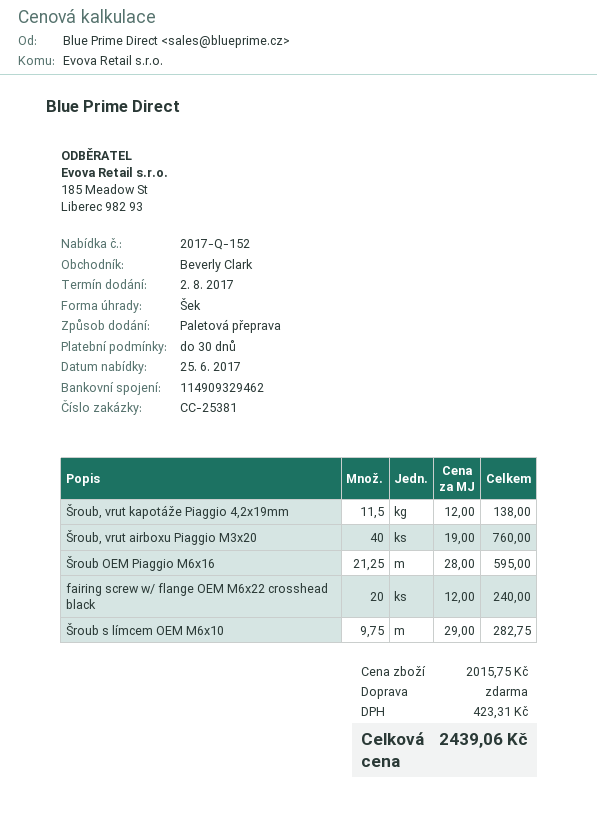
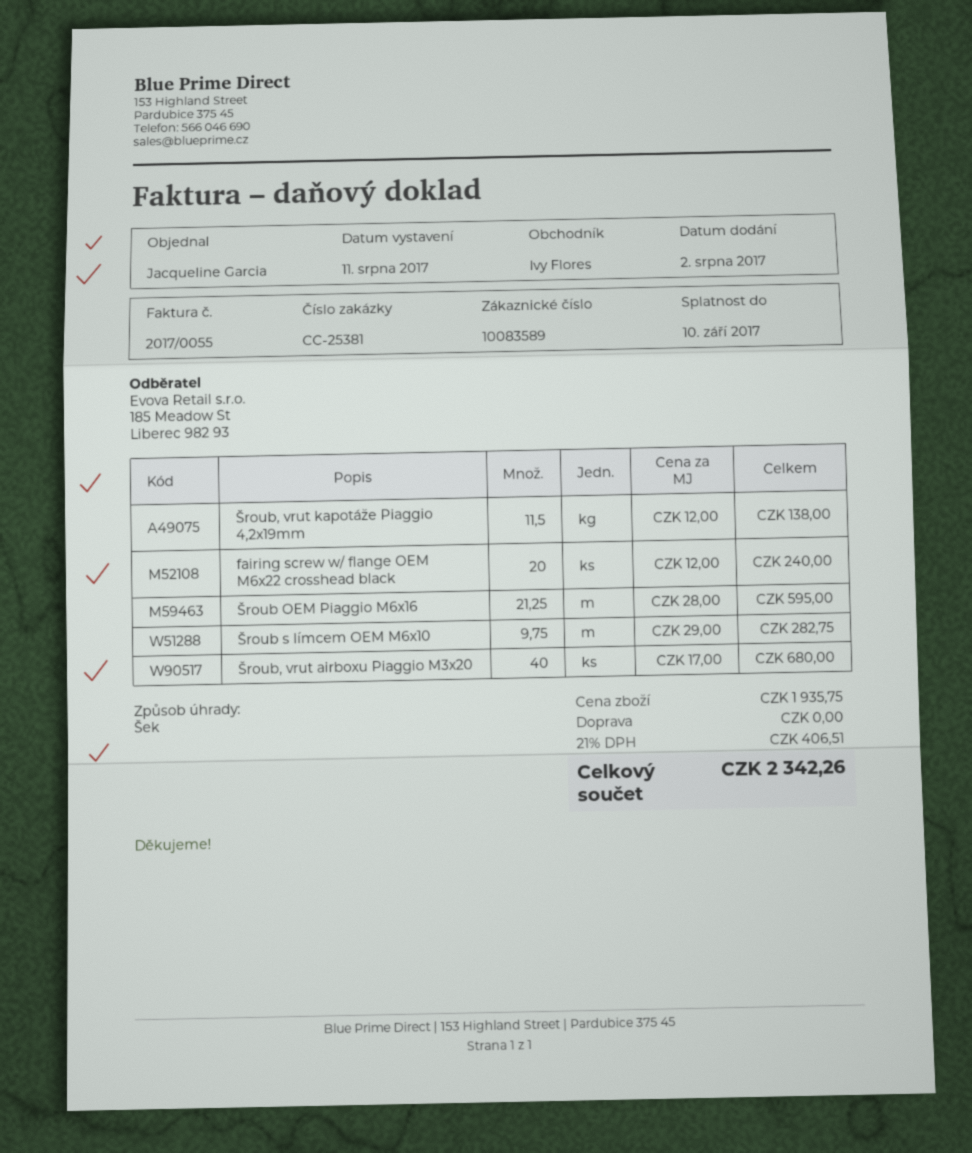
sales rep: Beverly Clark -> Ivy Flores
Šroub, vrut airboxu Piaggio M3x20: 40 x 19.00 = 760.00 -> 40 x 17.00 = 680.00
subtotal: 2015.75 -> 1935.75
tax: 423.31 -> 406.51
total: 2439.06 -> 2342.26

